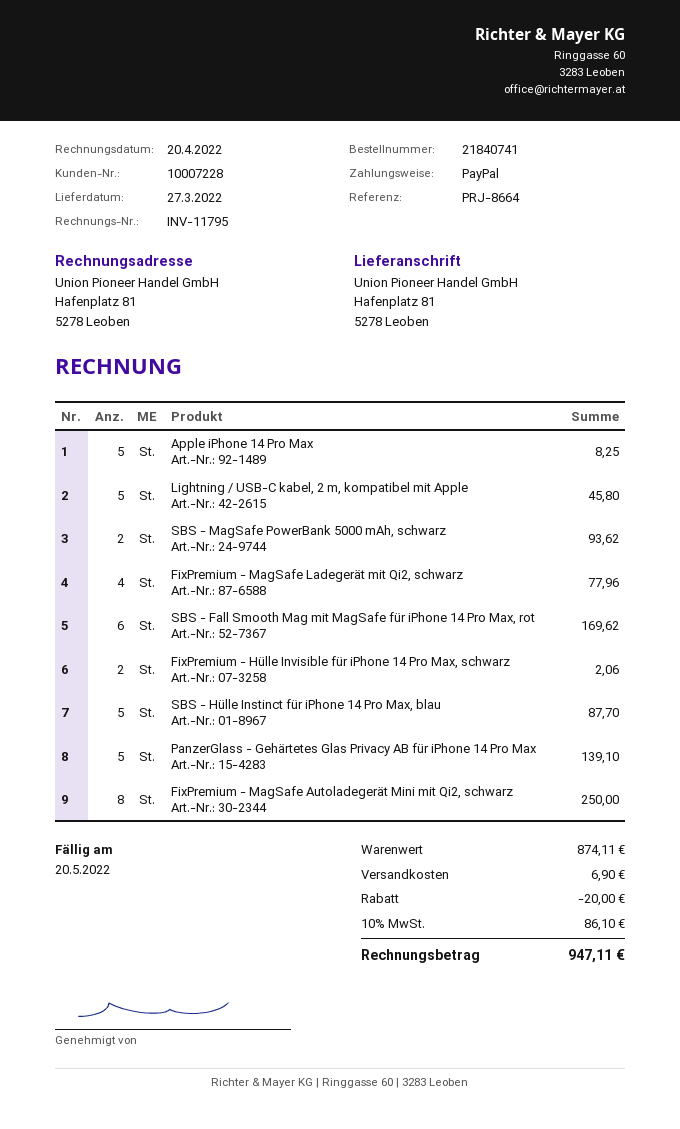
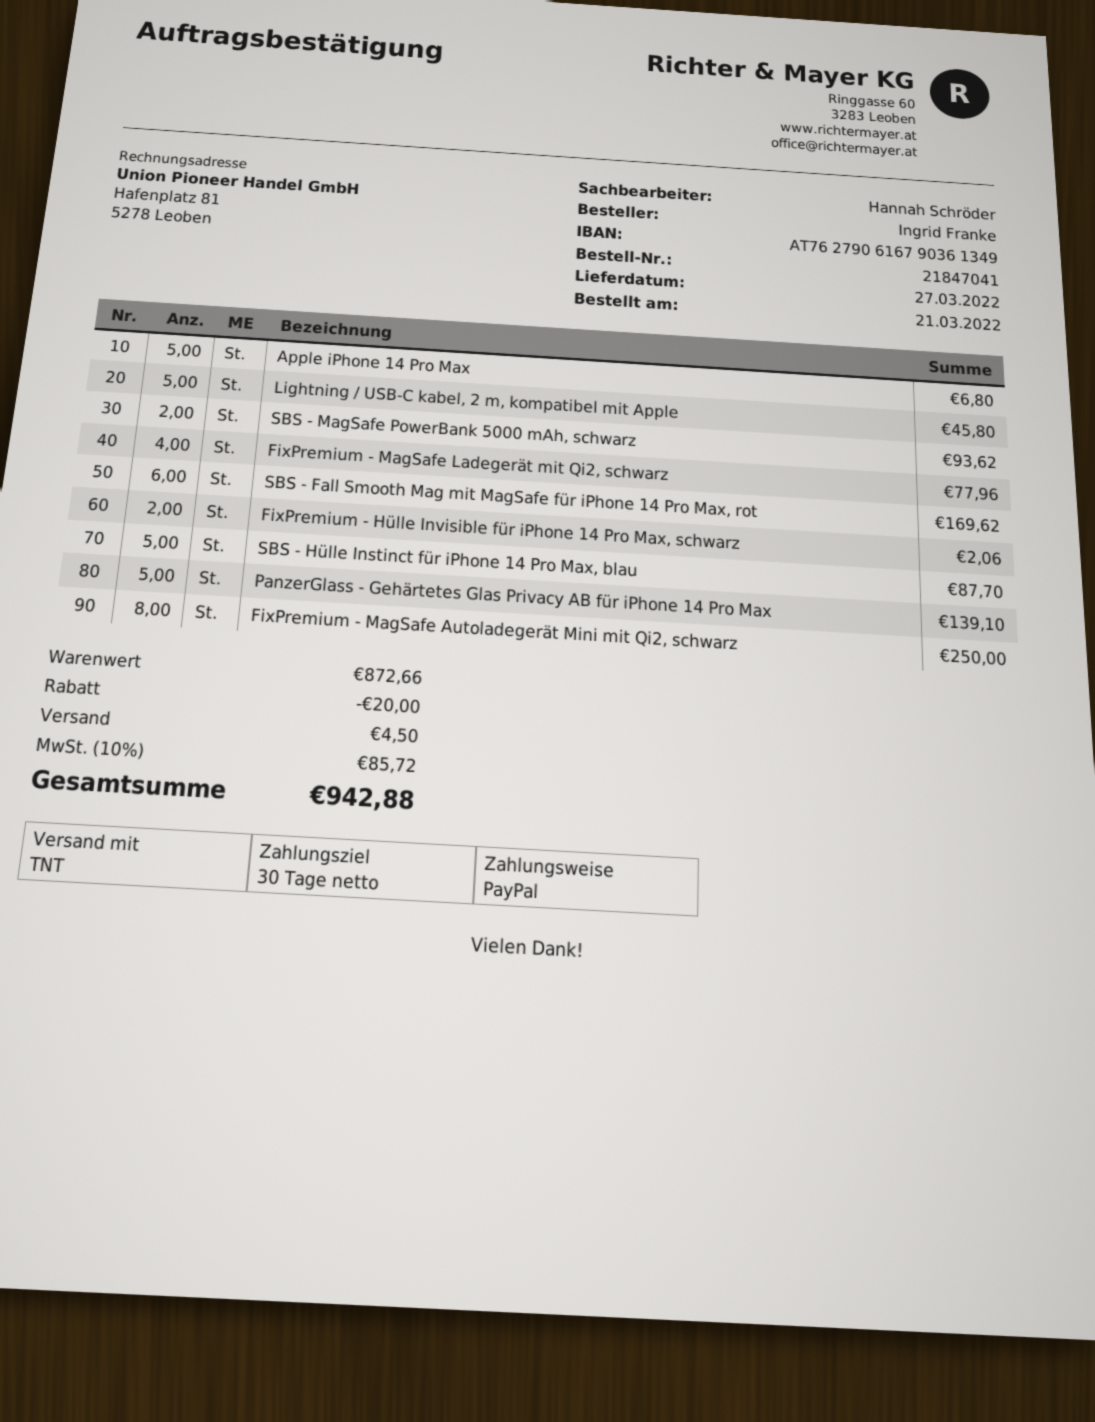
order number: 21840741 -> 21847041
Apple iPhone 14 Pro Max: 5 for 8.25 -> 5 for 6.80
subtotal: 874.11 -> 872.66
shipping: 6.90 -> 4.50
tax: 10% = 86.10 -> 10% = 85.72
total: 947.11 -> 942.88

